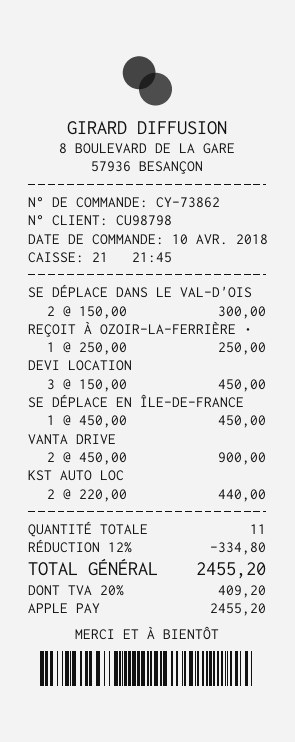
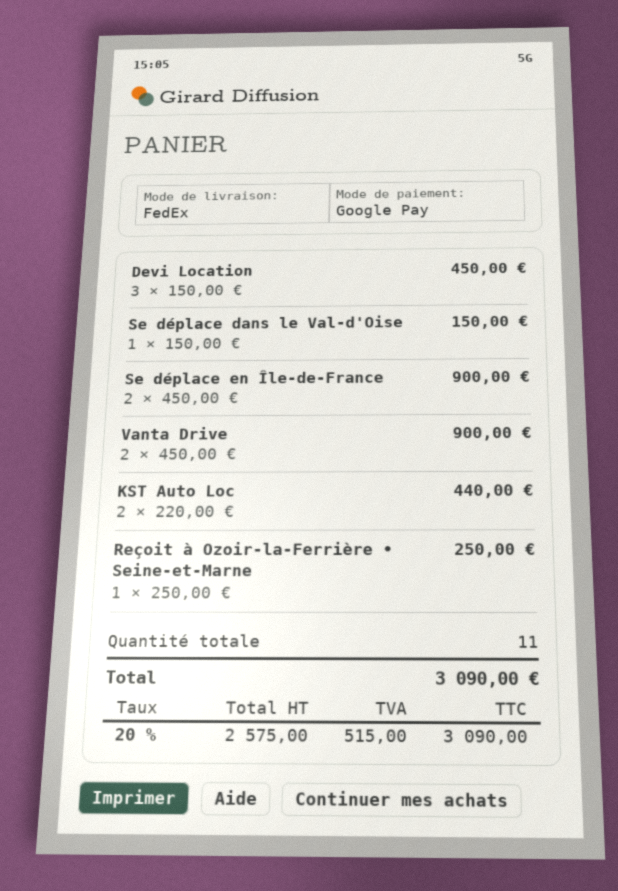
payment method: Apple Pay -> Google Pay
SE DÉPLACE DANS LE VAL-D'OIS: 2 x 150.00 = 300.00 -> 1 x 150.00 = 150.00
SE DÉPLACE EN ÎLE-DE-FRANCE: 1 x 450.00 = 450.00 -> 2 x 450.00 = 900.00
discount: 12% = 334.80 -> none
tax: 20% = 409.20 -> 20% = 515.00
total: 2455.20 -> 3090.00

